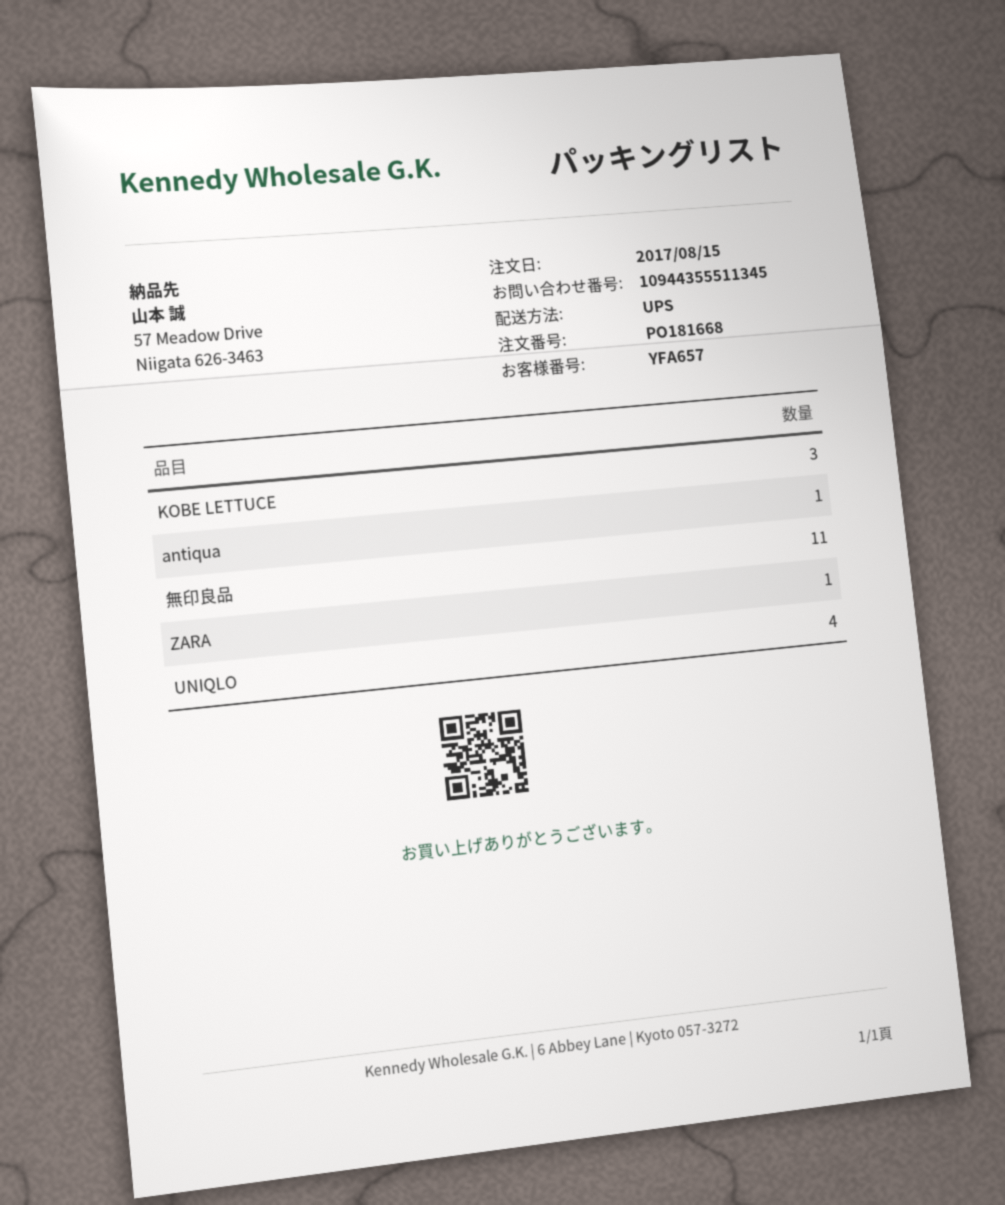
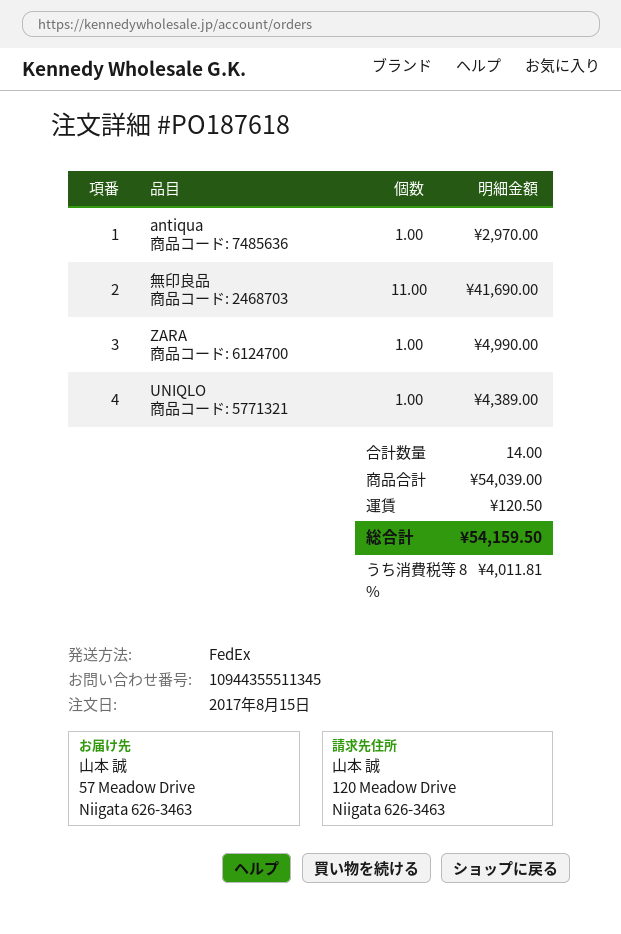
order number: PO181668 -> PO187618
shipping method: UPS -> FedEx
KOBE LETTUCE: 3 -> none
UNIQLO: 4 -> 1

